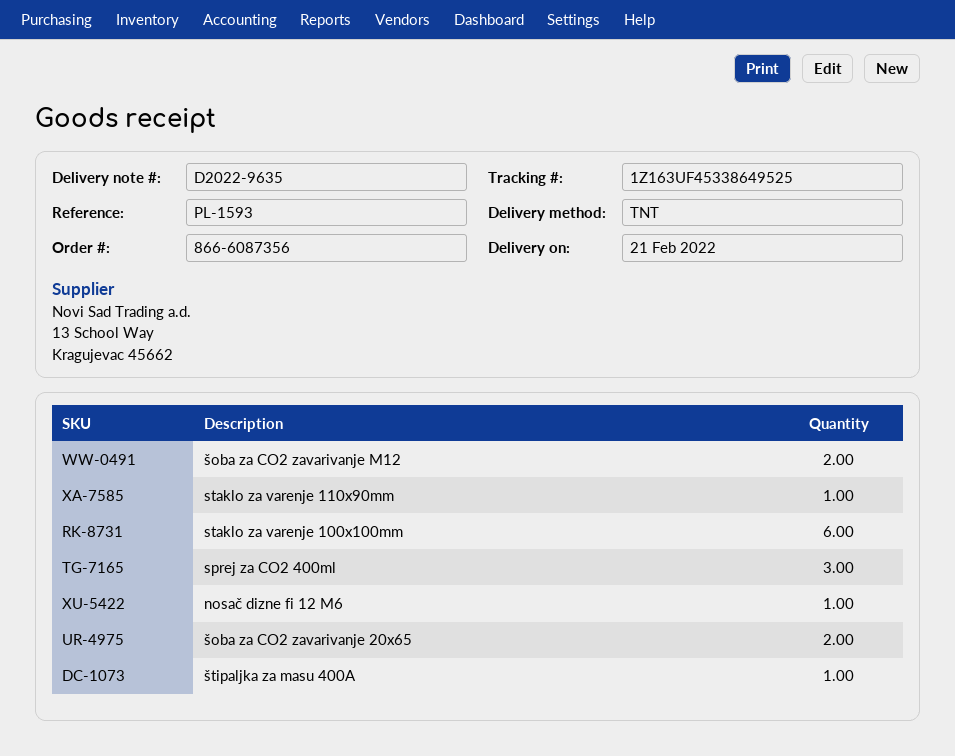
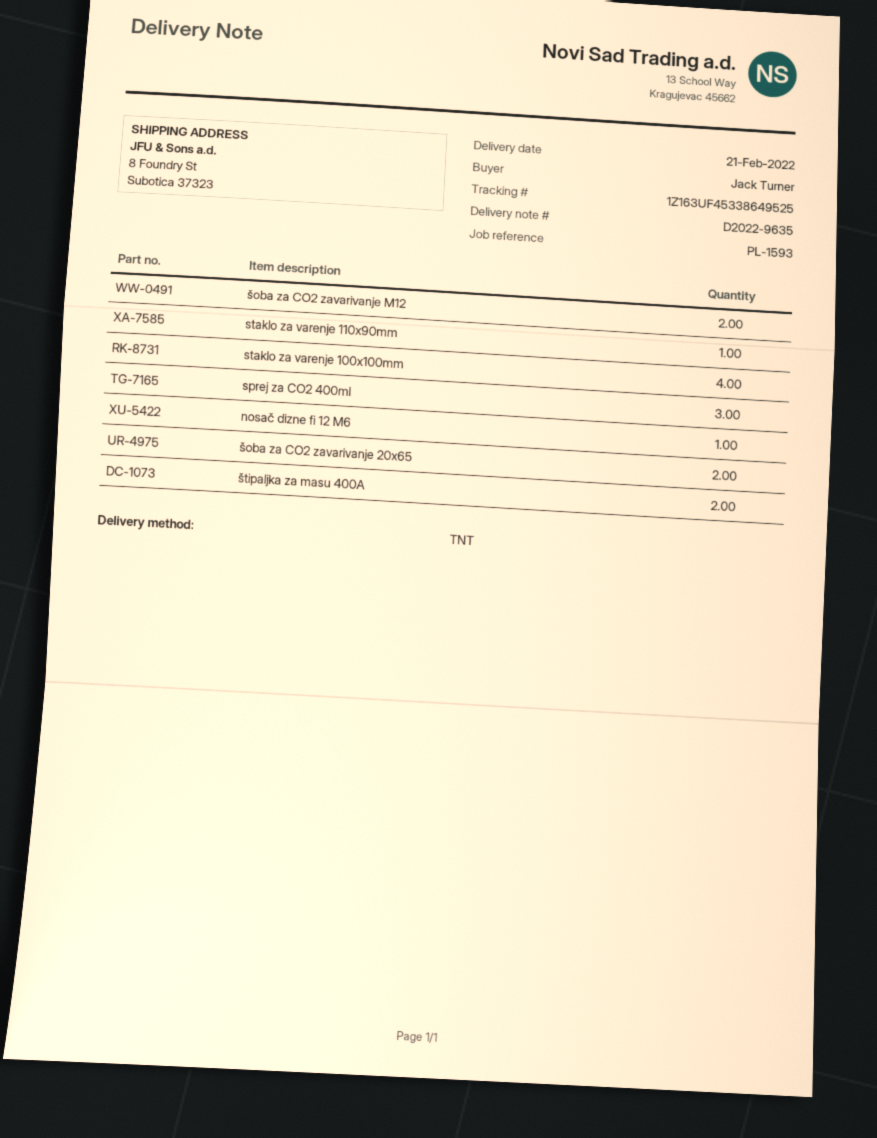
staklo za varenje 100x100mm: 6 -> 4
štipaljka za masu 400A: 1 -> 2

